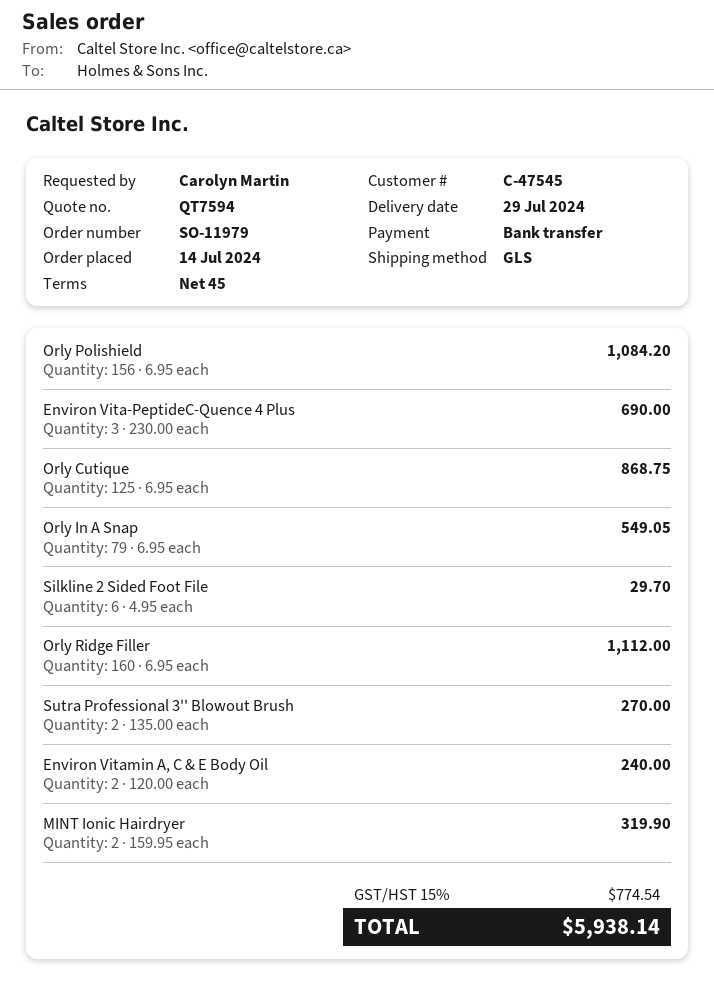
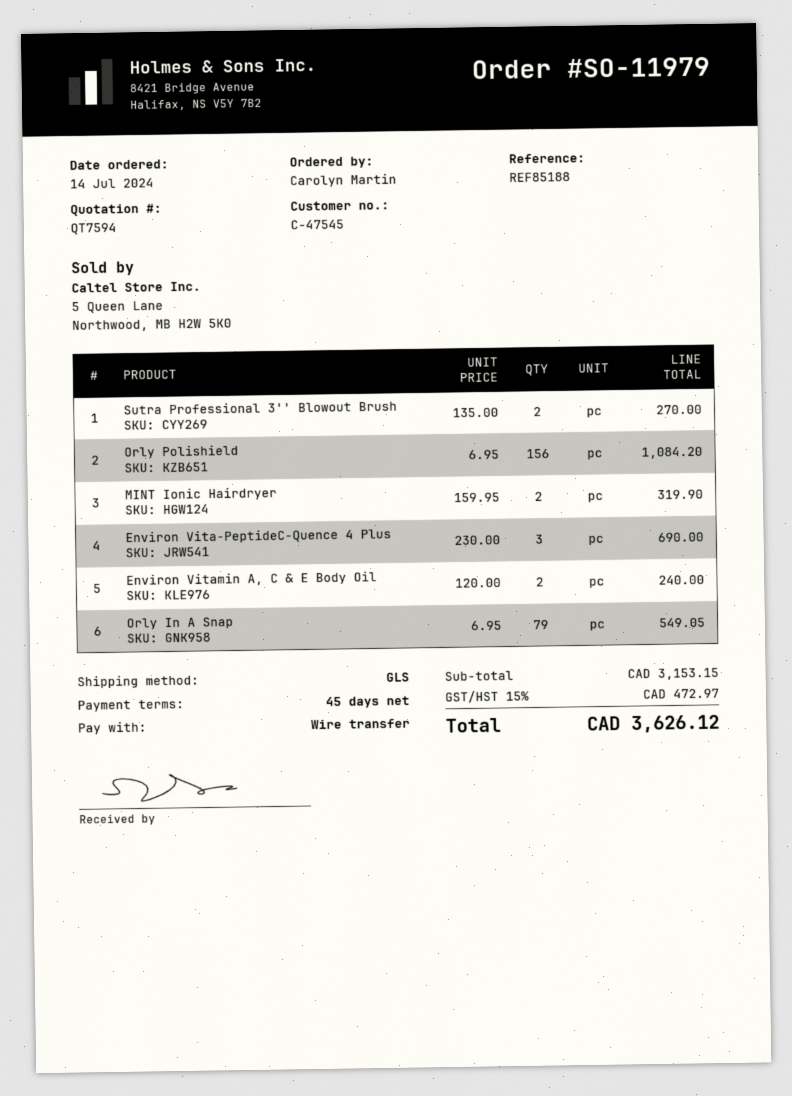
Orly Cutique: 125 x 6.95 = 868.75 -> none
Silkline 2 Sided Foot File: 6 x 4.95 = 29.70 -> none
Orly Ridge Filler: 160 x 6.95 = 1112.00 -> none
tax: 15% = 774.54 -> 15% = 472.97
total: 5938.14 -> 3626.12

